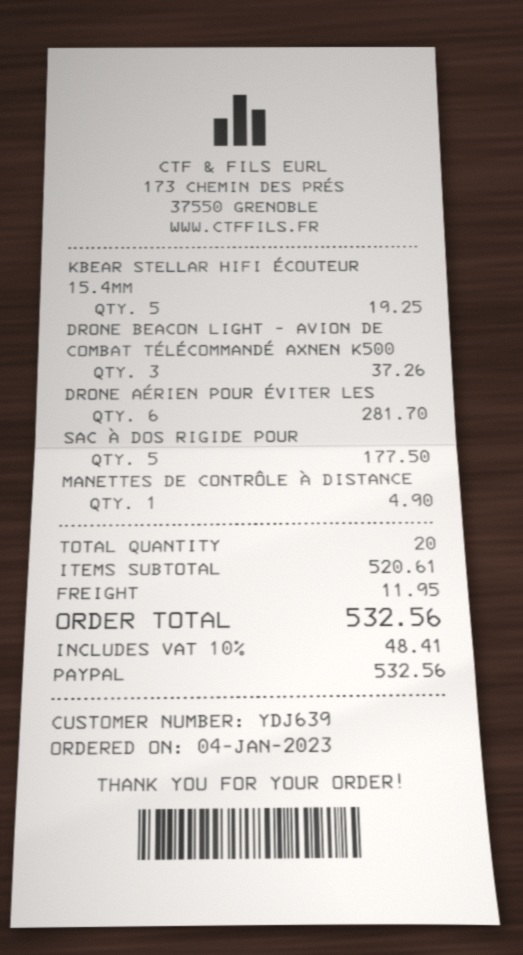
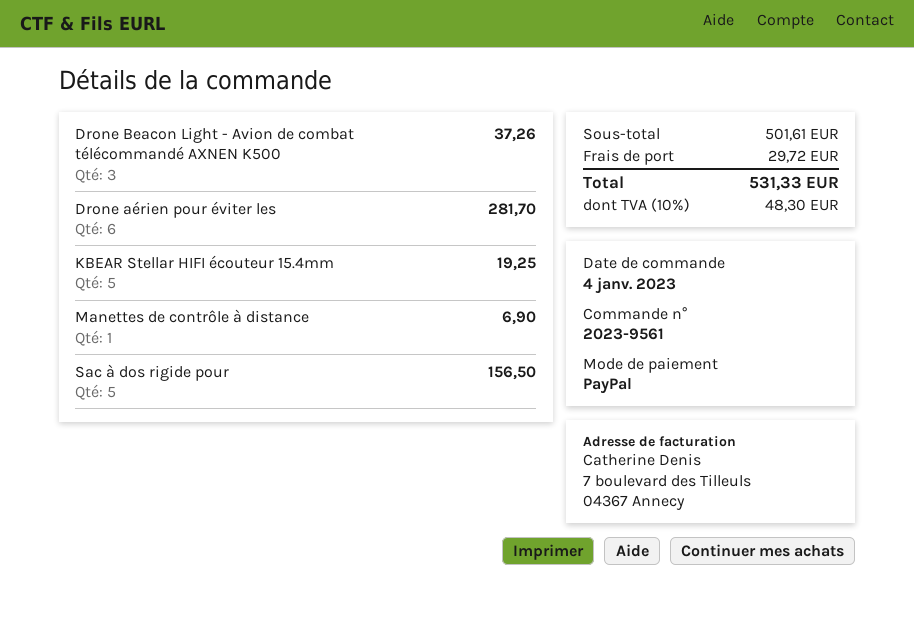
SAC À DOS RIGIDE POUR: 5 for 177.50 -> 5 for 156.50
MANETTES DE CONTRÔLE À DISTANCE: 1 for 4.90 -> 1 for 6.90
subtotal: 520.61 -> 501.61
shipping: 11.95 -> 29.72
tax: 10% = 48.41 -> 10% = 48.30
total: 532.56 -> 531.33

